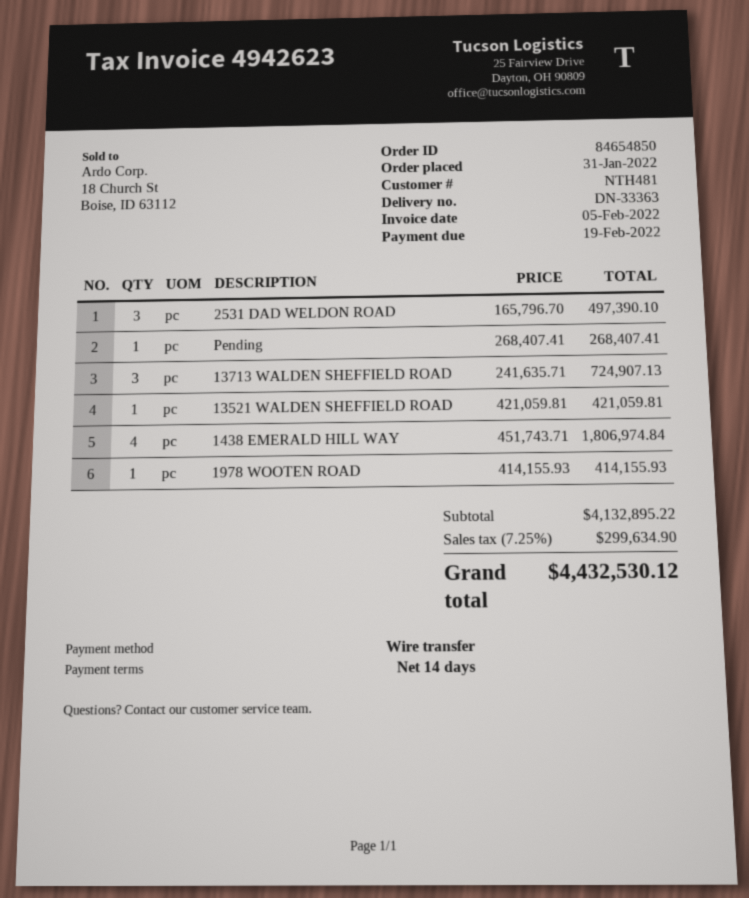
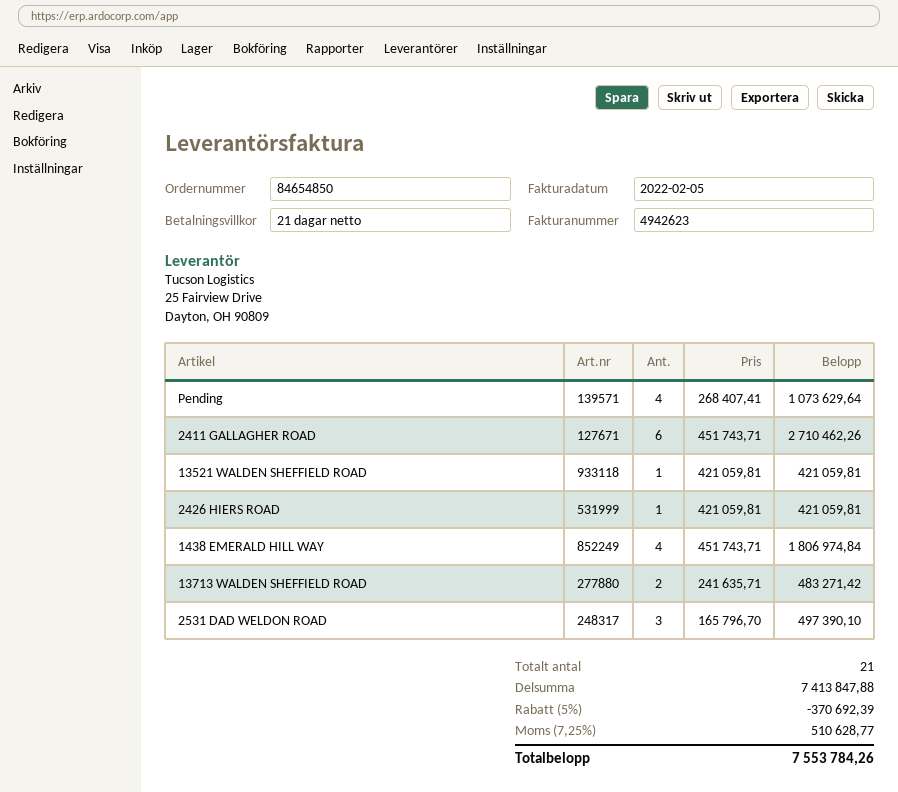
payment terms: 14 days -> 21 days
Pending: 1 x 268407.41 = 268407.41 -> 4 x 268407.41 = 1073629.64
13713 WALDEN SHEFFIELD ROAD: 3 x 241635.71 = 724907.13 -> 2 x 241635.71 = 483271.42
1978 WOOTEN ROAD: 1 x 414155.93 = 414155.93 -> none
2411 GALLAGHER ROAD: none -> 6 x 451743.71 = 2710462.26
2426 HIERS ROAD: none -> 1 x 421059.81 = 421059.81
subtotal: 4132895.22 -> 7413847.88
discount: none -> 5% = 370692.39
tax: 7.25% = 299634.90 -> 7.25% = 510628.77
total: 4432530.12 -> 7553784.26

